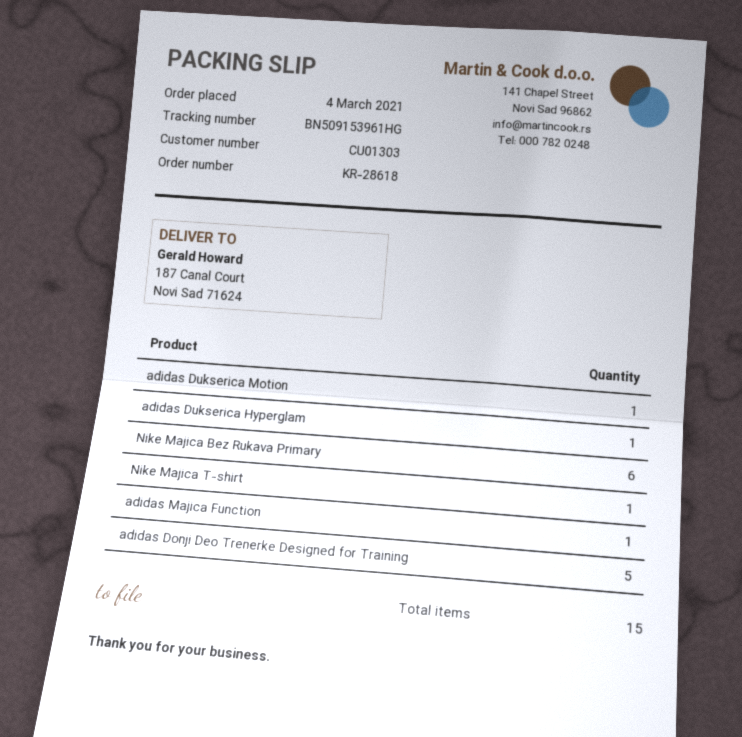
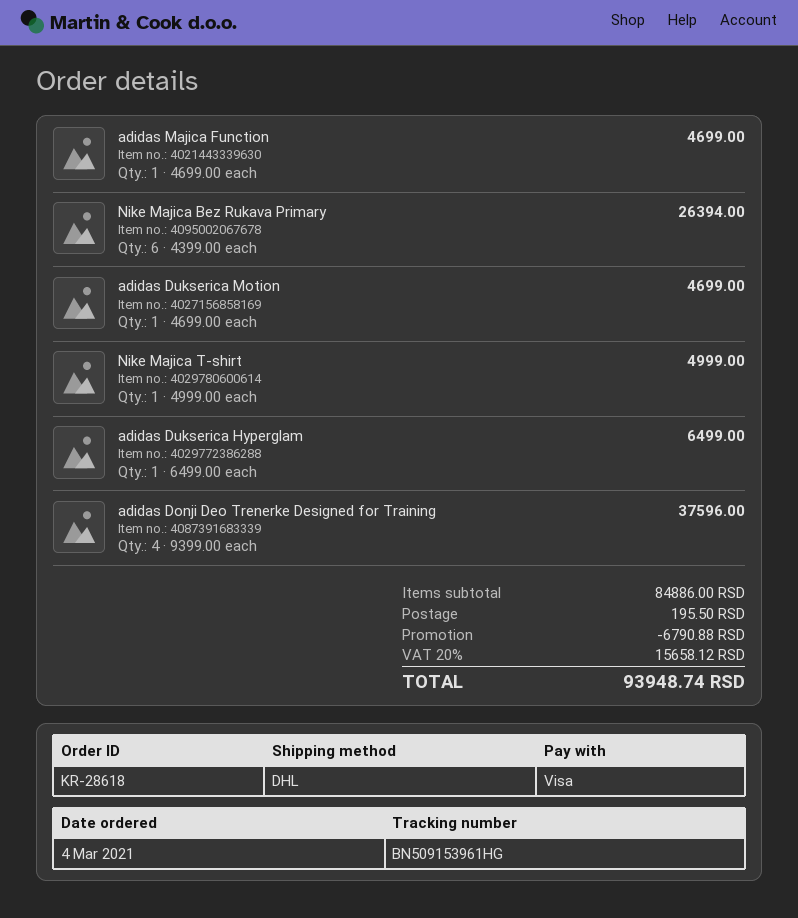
adidas Donji Deo Trenerke Designed for Training: 5 -> 4

